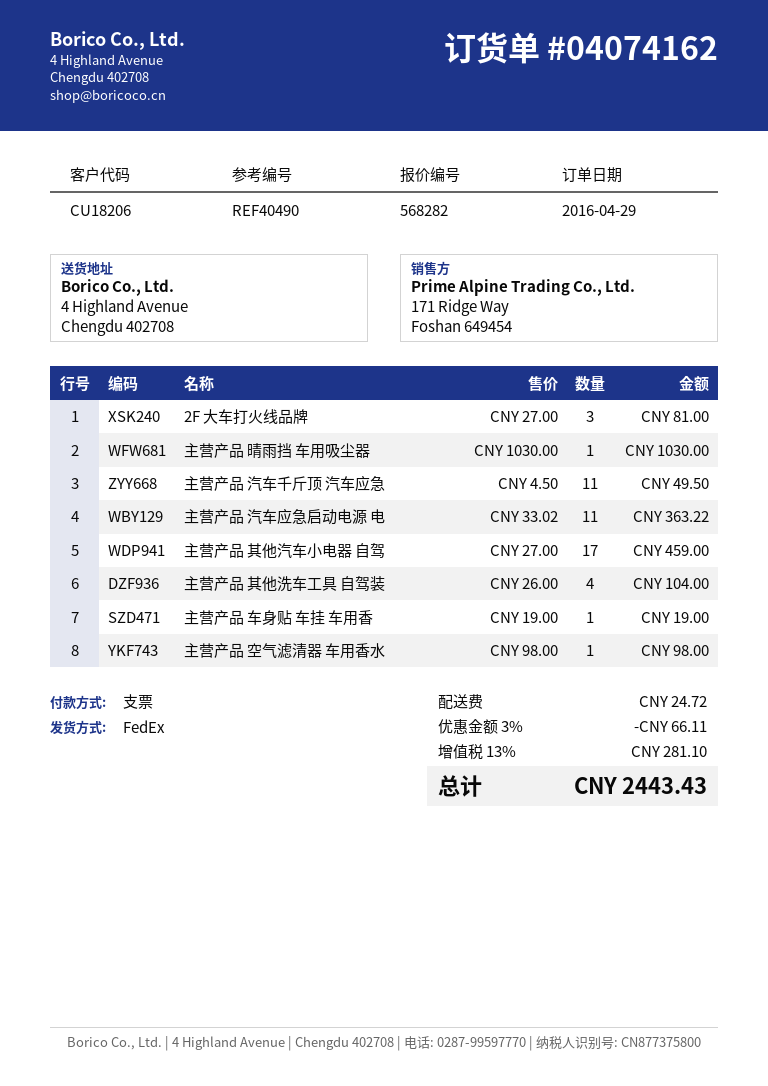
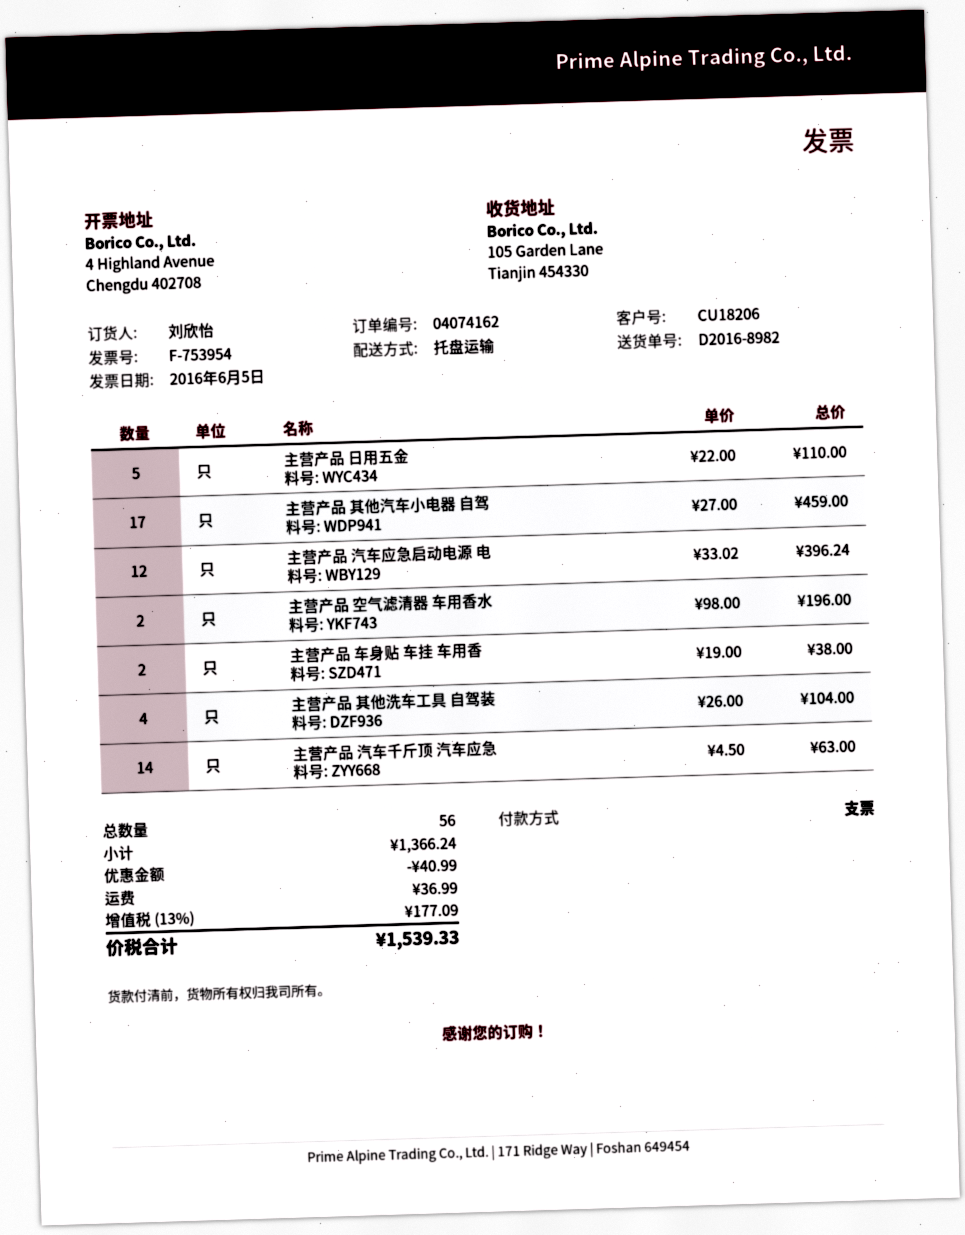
shipping method: FedEx -> pallet freight
ship to: 4 Highland Avenue, Chengdu 402708 -> 105 Garden Lane, Tianjin 454330
2F 大车打火线品牌: 3 x 27.00 = 81.00 -> none
主营产品 晴雨挡 车用吸尘器: 1 x 1030.00 = 1030.00 -> none
主营产品 汽车千斤顶 汽车应急: 11 x 4.50 = 49.50 -> 14 x 4.50 = 63.00
主营产品 汽车应急启动电源 电: 11 x 33.02 = 363.22 -> 12 x 33.02 = 396.24
主营产品 车身贴 车挂 车用香: 1 x 19.00 = 19.00 -> 2 x 19.00 = 38.00
主营产品 空气滤清器 车用香水: 1 x 98.00 = 98.00 -> 2 x 98.00 = 196.00
主营产品 日用五金: none -> 5 x 22.00 = 110.00
discount: 66.11 -> 40.99
shipping: 24.72 -> 36.99
tax: 13% = 281.10 -> 13% = 177.09
total: 2443.43 -> 1539.33

